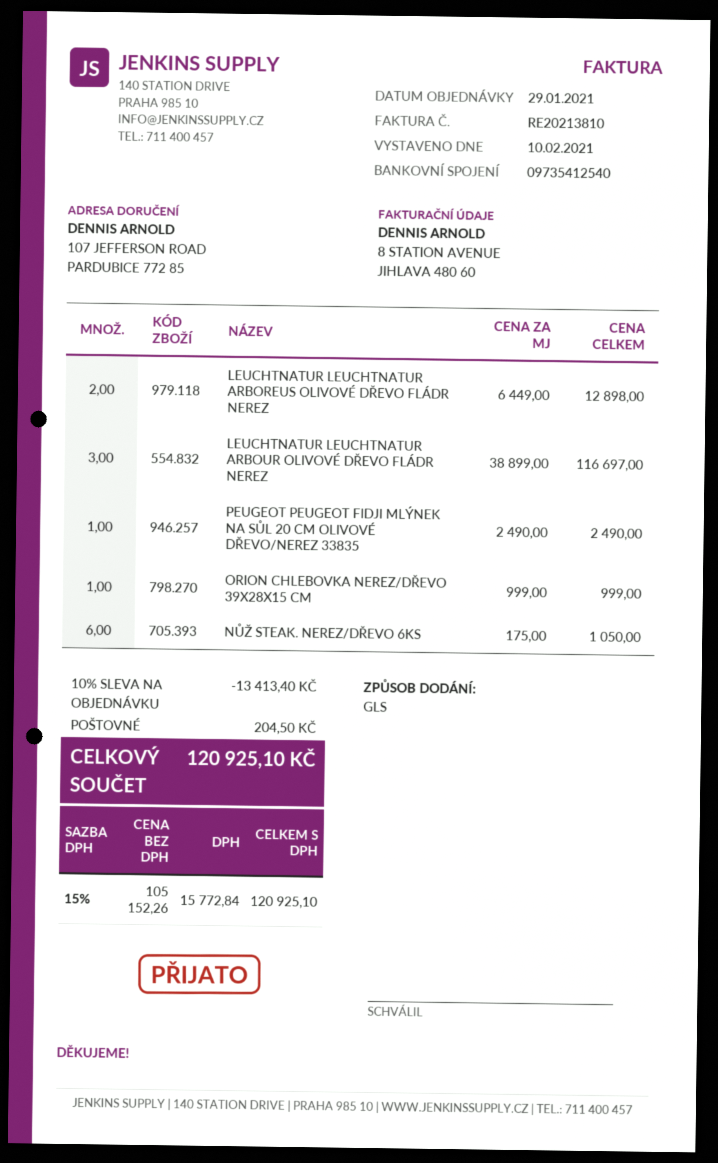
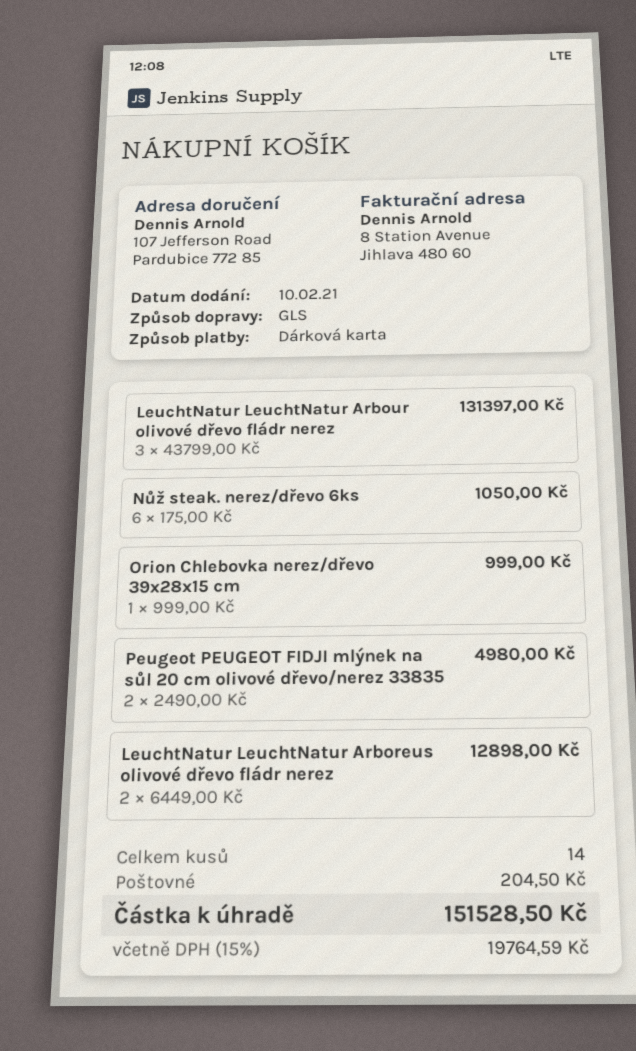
LEUCHTNATUR LEUCHTNATUR ARBOUR OLIVOVÉ DŘEVO FLÁDR NEREZ: 3 x 38899.00 = 116697.00 -> 3 x 43799.00 = 131397.00
PEUGEOT PEUGEOT FIDJI MLÝNEK NA SŮL 20 CM OLIVOVÉ DŘEVO/NEREZ 33835: 1 x 2490.00 = 2490.00 -> 2 x 2490.00 = 4980.00
discount: 10% = 13413.40 -> none
tax: 15% = 15772.84 -> 15% = 19764.59
total: 120925.10 -> 151528.50

